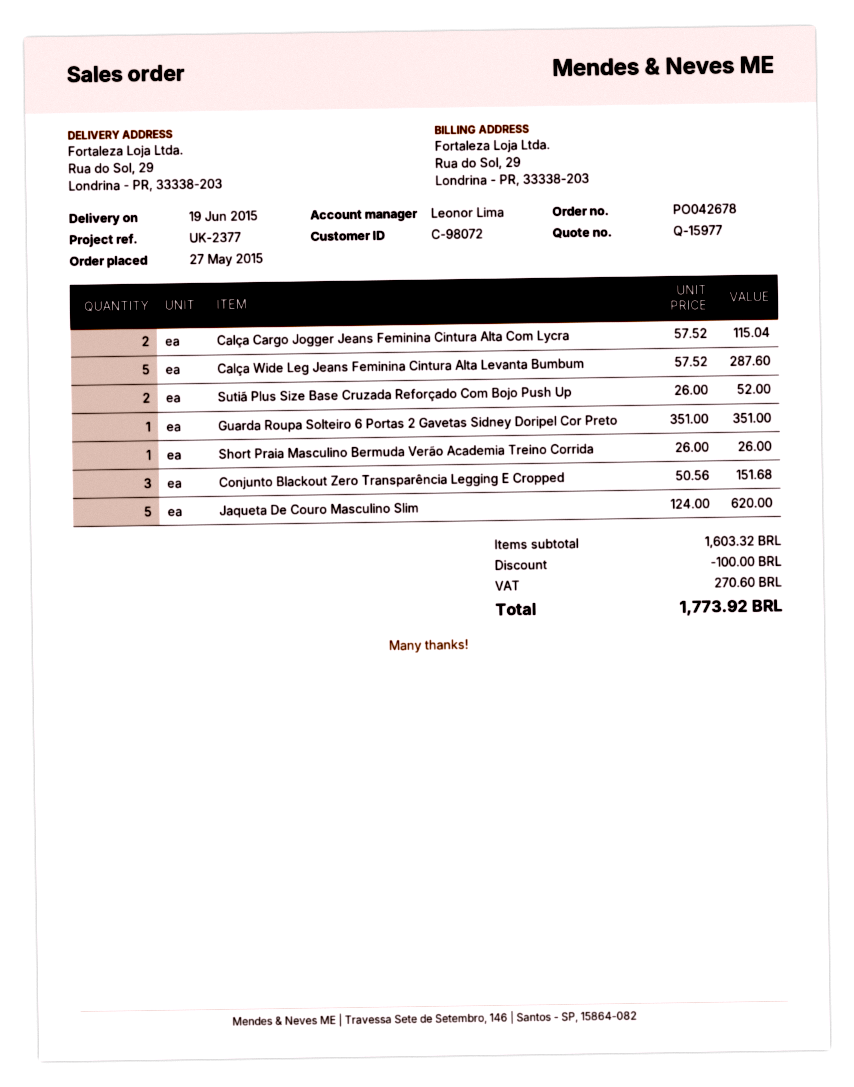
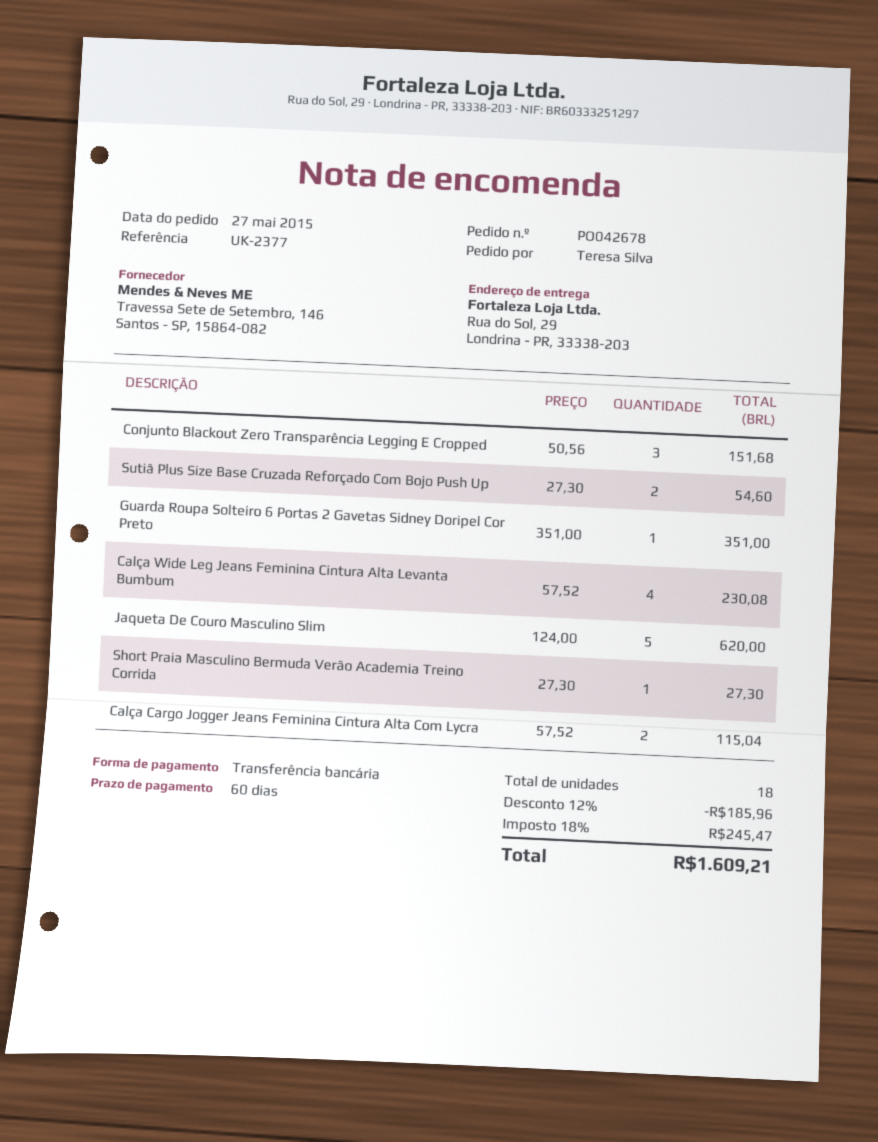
Calça Wide Leg Jeans Feminina Cintura Alta Levanta Bumbum: 5 x 57.52 = 287.60 -> 4 x 57.52 = 230.08
Sutiã Plus Size Base Cruzada Reforçado Com Bojo Push Up: 2 x 26.00 = 52.00 -> 2 x 27.30 = 54.60
Short Praia Masculino Bermuda Verão Academia Treino Corrida: 1 x 26.00 = 26.00 -> 1 x 27.30 = 27.30
discount: 100.00 -> 185.96
tax: 270.60 -> 245.47
total: 1773.92 -> 1609.21

